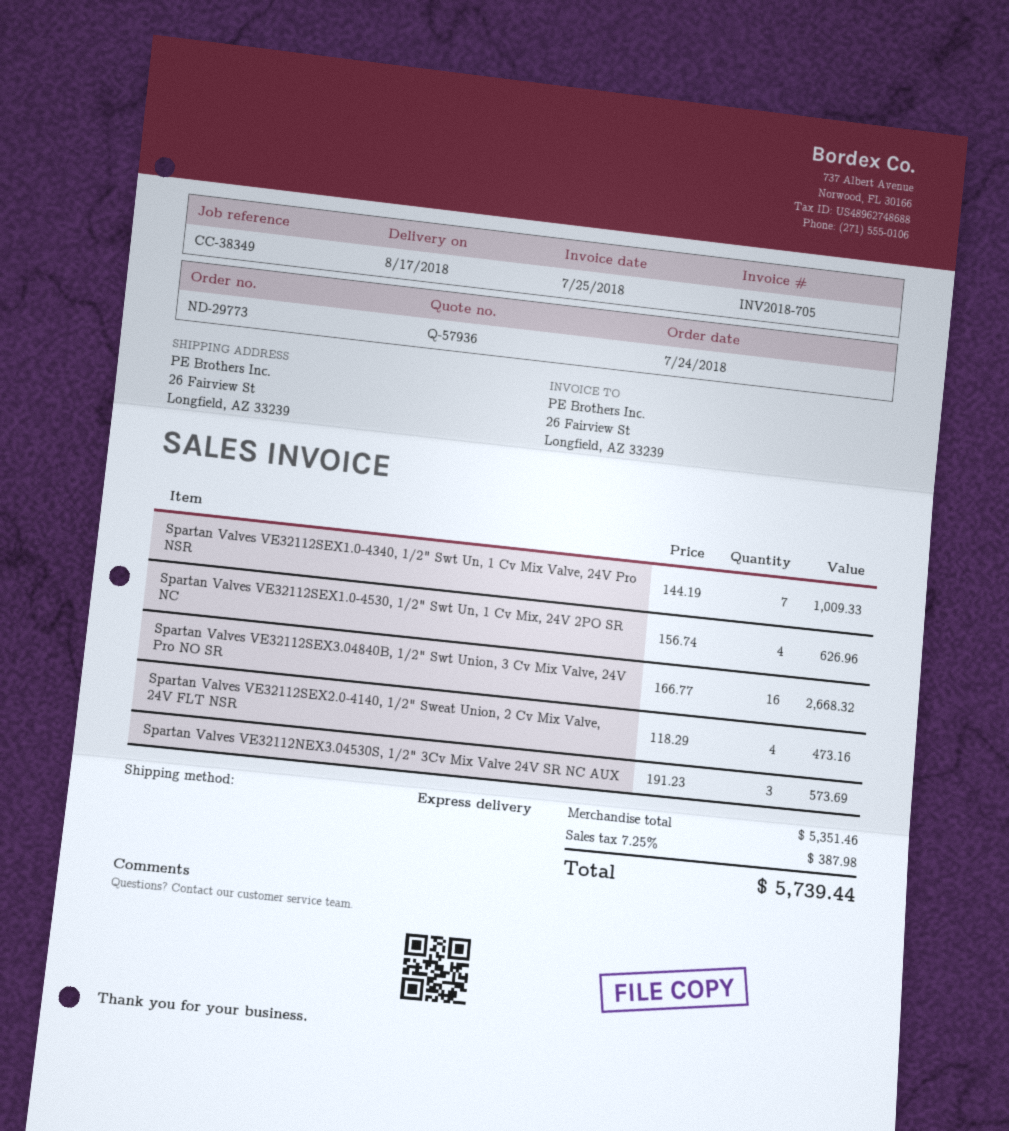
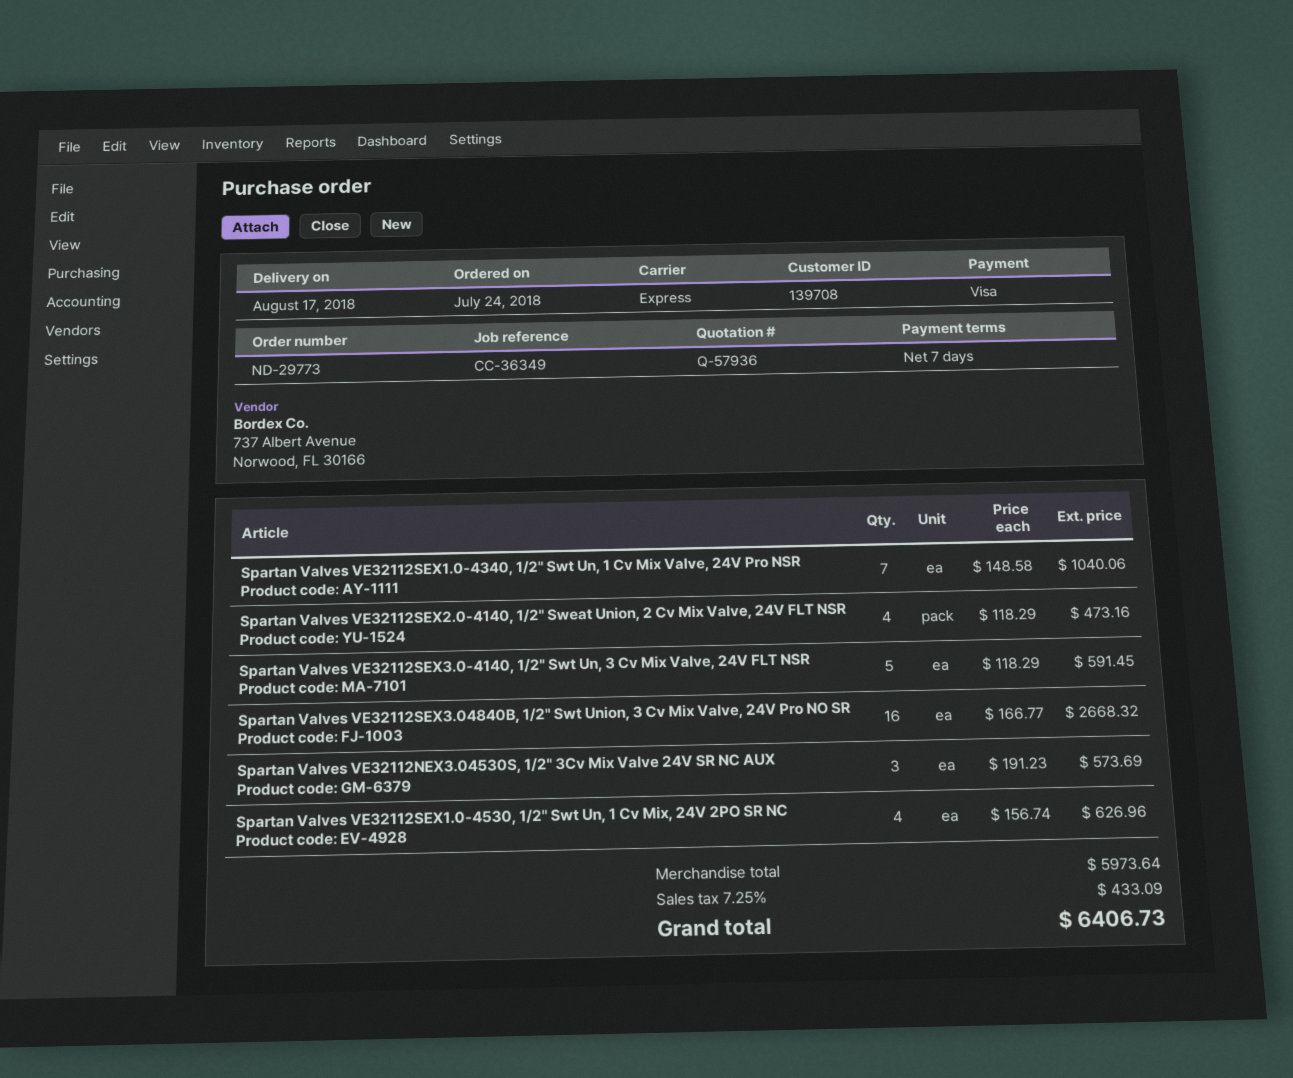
reference: CC-38349 -> CC-36349
Spartan Valves VE32112SEX1.0-4340, 1/2" Swt Un, 1 Cv Mix Valve, 24V Pro NSR: 7 x 144.19 = 1009.33 -> 7 x 148.58 = 1040.06
Spartan Valves VE32112SEX3.0-4140, 1/2" Swt Un, 3 Cv Mix Valve, 24V FLT NSR: none -> 5 x 118.29 = 591.45
subtotal: 5351.46 -> 5973.64
tax: 7.25% = 387.98 -> 7.25% = 433.09
total: 5739.44 -> 6406.73

